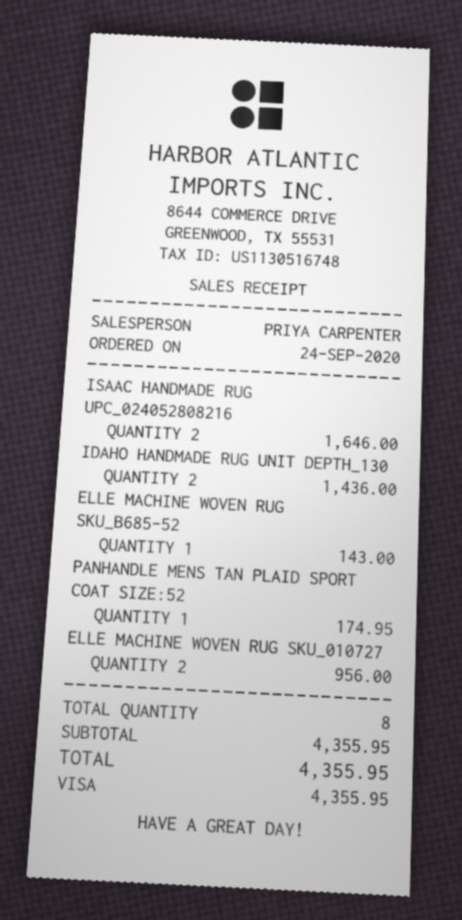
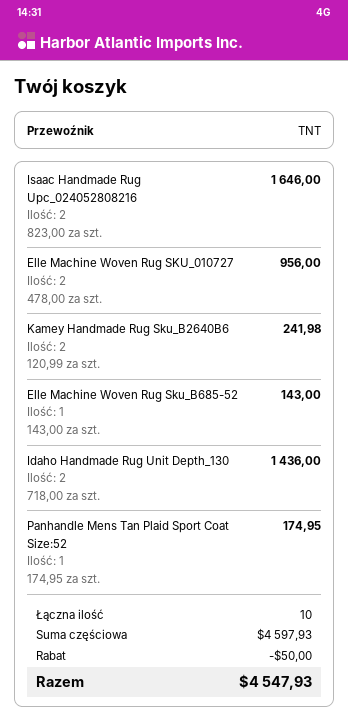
Kamey Handmade Rug Sku_B2640B6: none -> 2 for 241.98
total quantity: 8 -> 10
subtotal: 4355.95 -> 4597.93
discount: none -> 50.00
total: 4355.95 -> 4547.93

